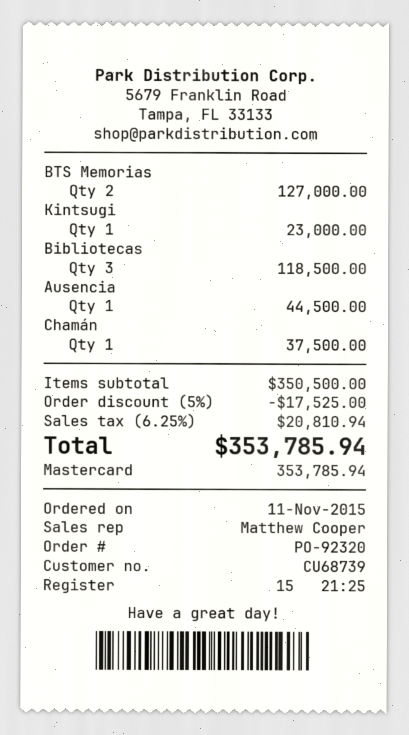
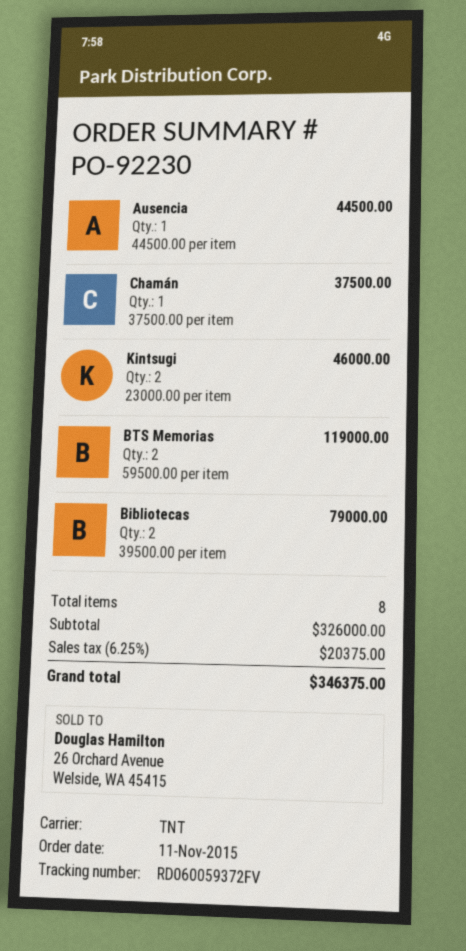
order number: PO-92320 -> PO-92230
BTS Memorias: 2 for 127000.00 -> 2 for 119000.00
Kintsugi: 1 for 23000.00 -> 2 for 46000.00
Bibliotecas: 3 for 118500.00 -> 2 for 79000.00
subtotal: 350500.00 -> 326000.00
discount: 5% = 17525.00 -> none
tax: 6.25% = 20810.94 -> 6.25% = 20375.00
total: 353785.94 -> 346375.00

